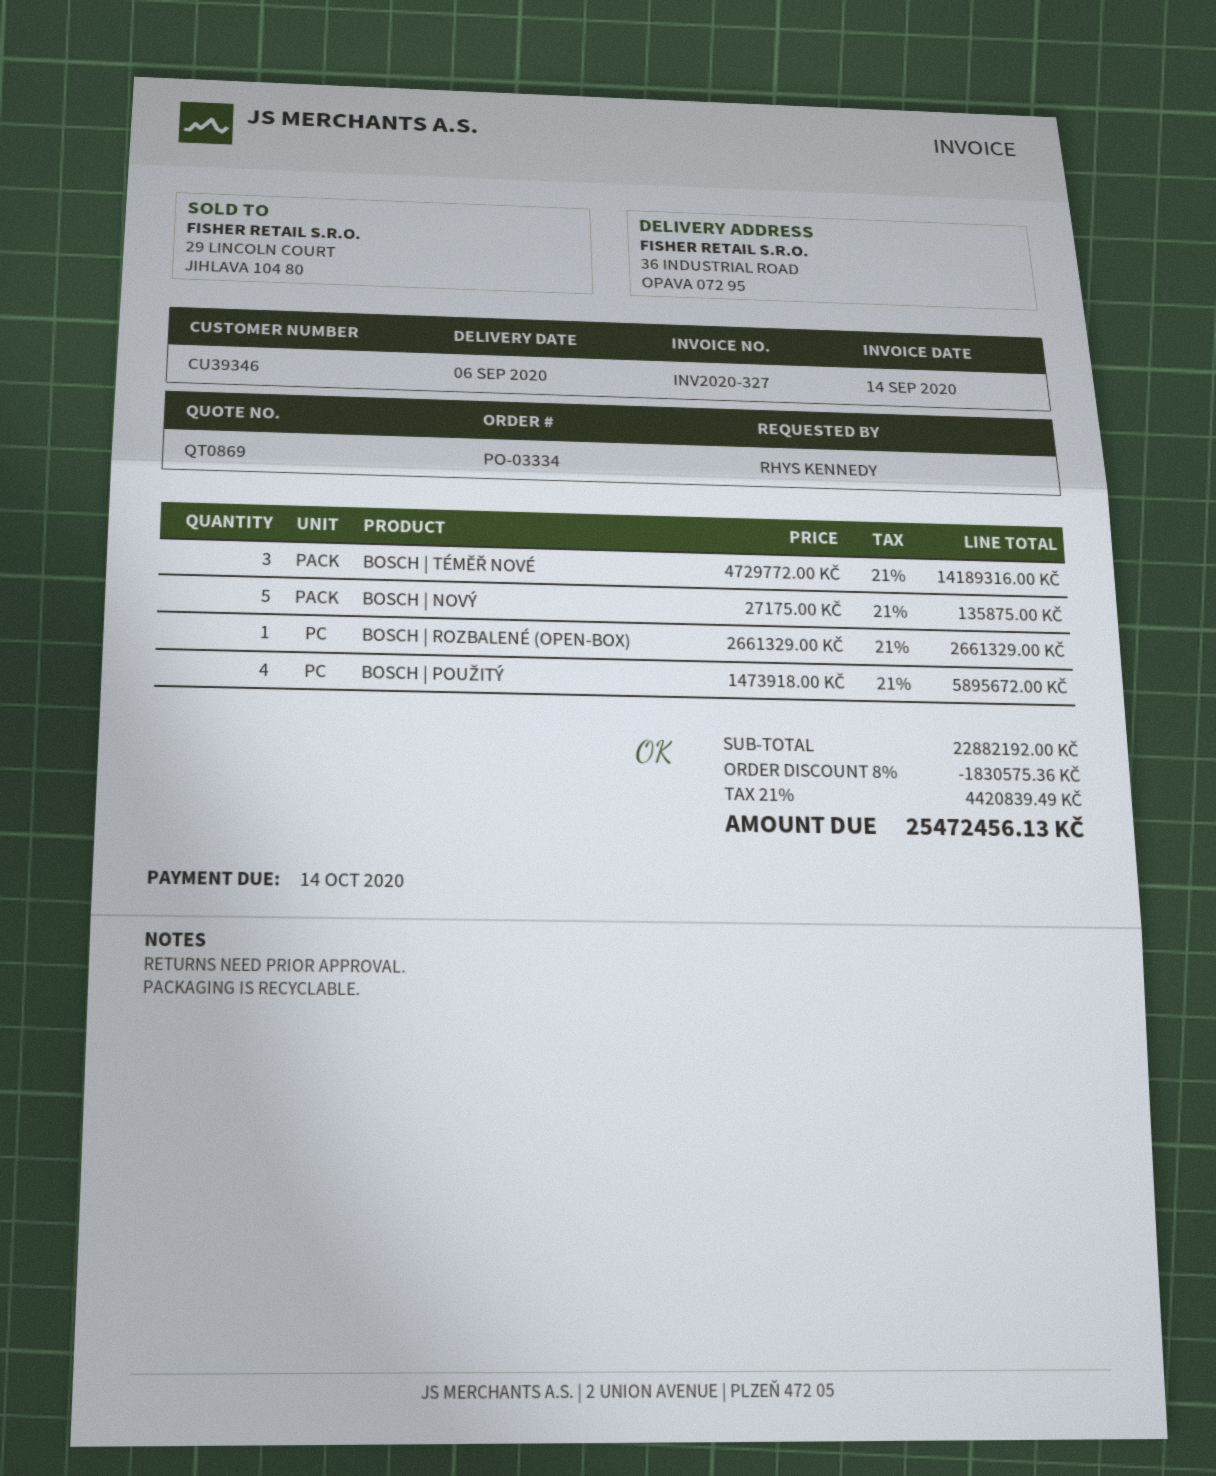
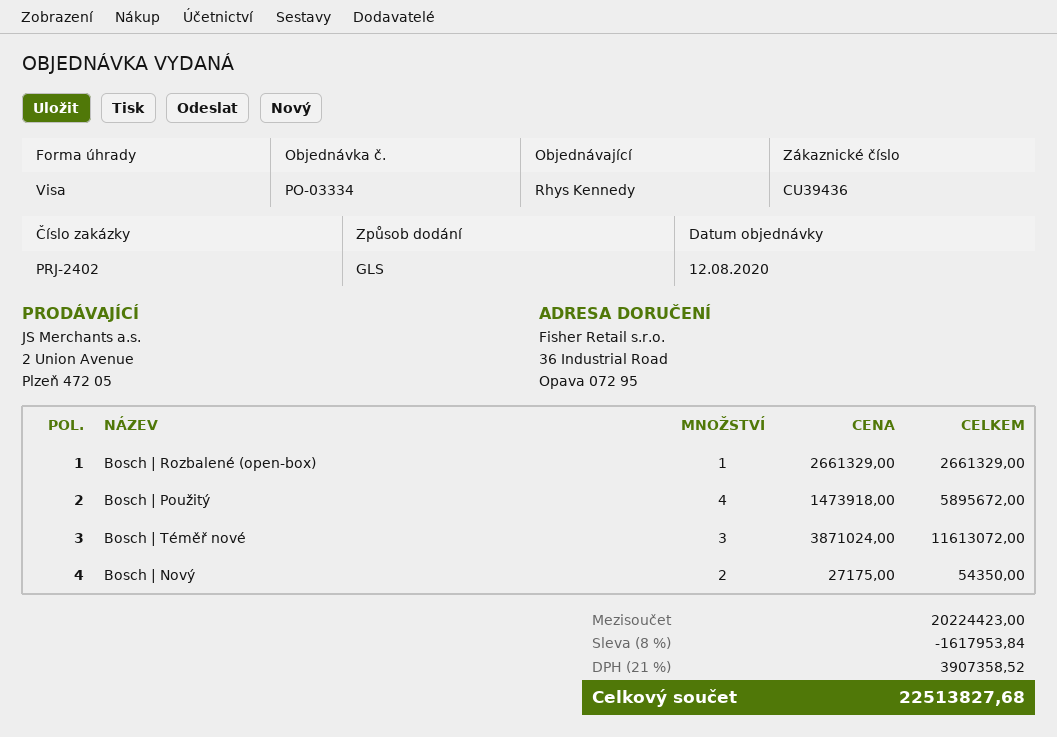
customer number: CU39346 -> CU39436
BOSCH | TÉMĚŘ NOVÉ: 3 x 4729772.00 = 14189316.00 -> 3 x 3871024.00 = 11613072.00
BOSCH | NOVÝ: 5 x 27175.00 = 135875.00 -> 2 x 27175.00 = 54350.00
subtotal: 22882192.00 -> 20224423.00
discount: 8% = 1830575.36 -> 8% = 1617953.84
tax: 21% = 4420839.49 -> 21% = 3907358.52
total: 25472456.13 -> 22513827.68

